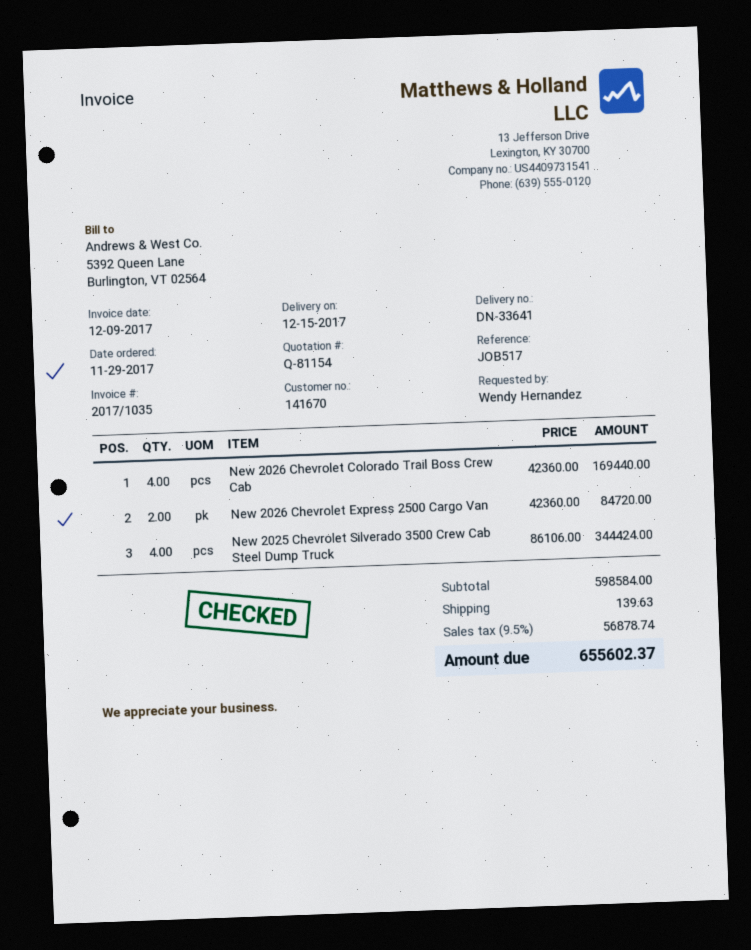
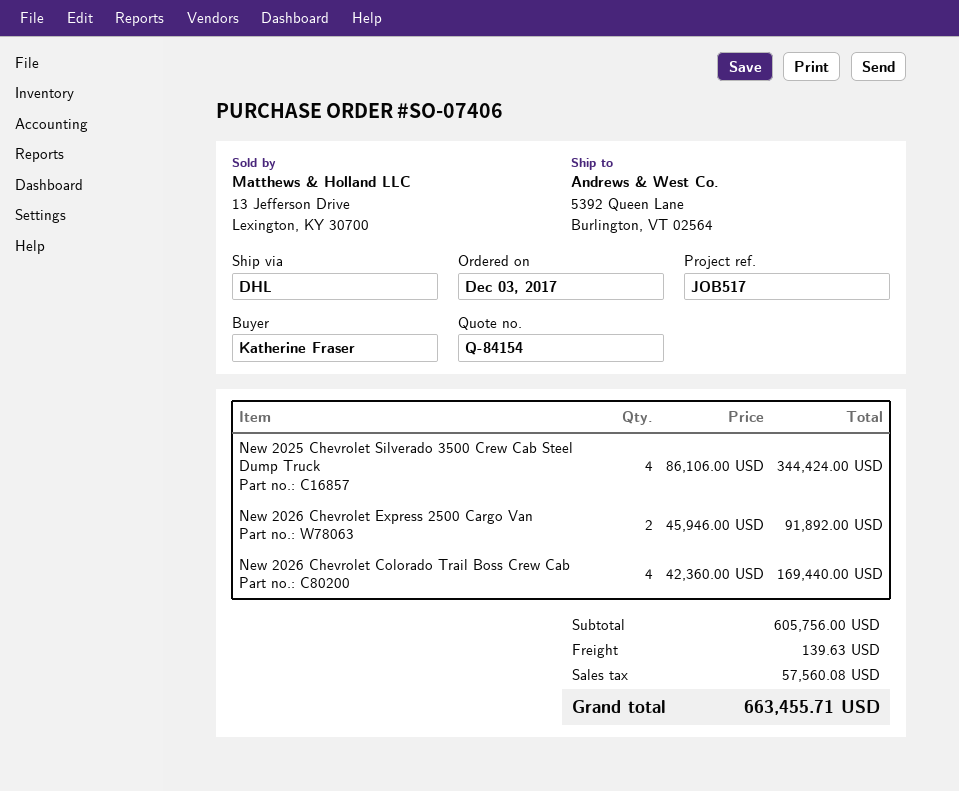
quote number: Q-81154 -> Q-84154
order date: 2017-11-29 -> 2017-12-03
ordered by: Wendy Hernandez -> Katherine Fraser
New 2026 Chevrolet Express 2500 Cargo Van: 2 x 42360.00 = 84720.00 -> 2 x 45946.00 = 91892.00
subtotal: 598584.00 -> 605756.00
tax: 56878.74 -> 57560.08
total: 655602.37 -> 663455.71

